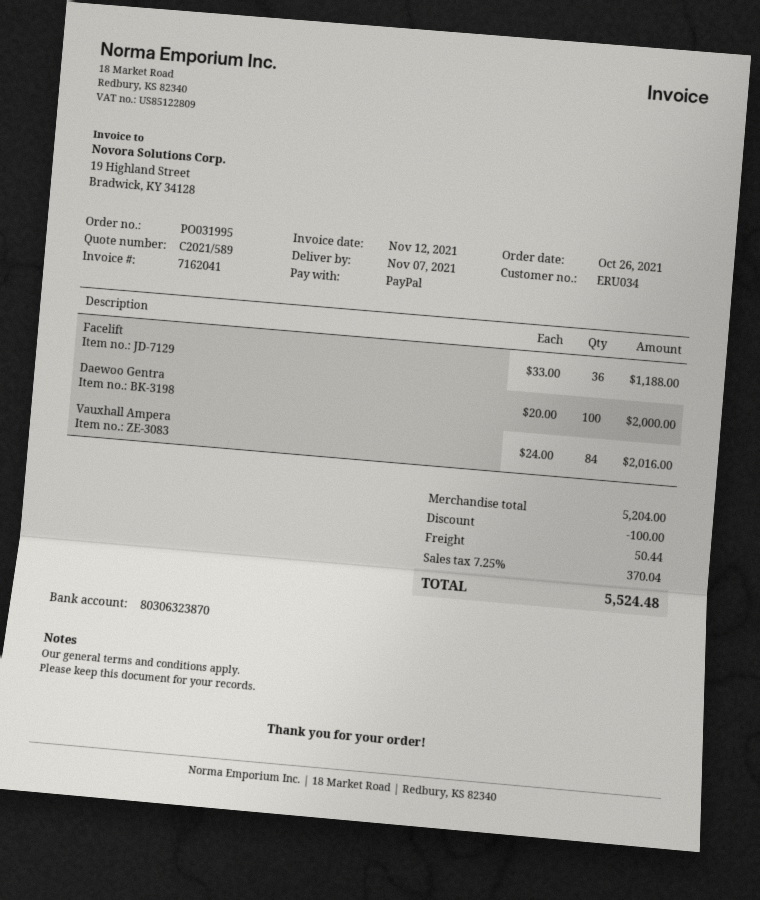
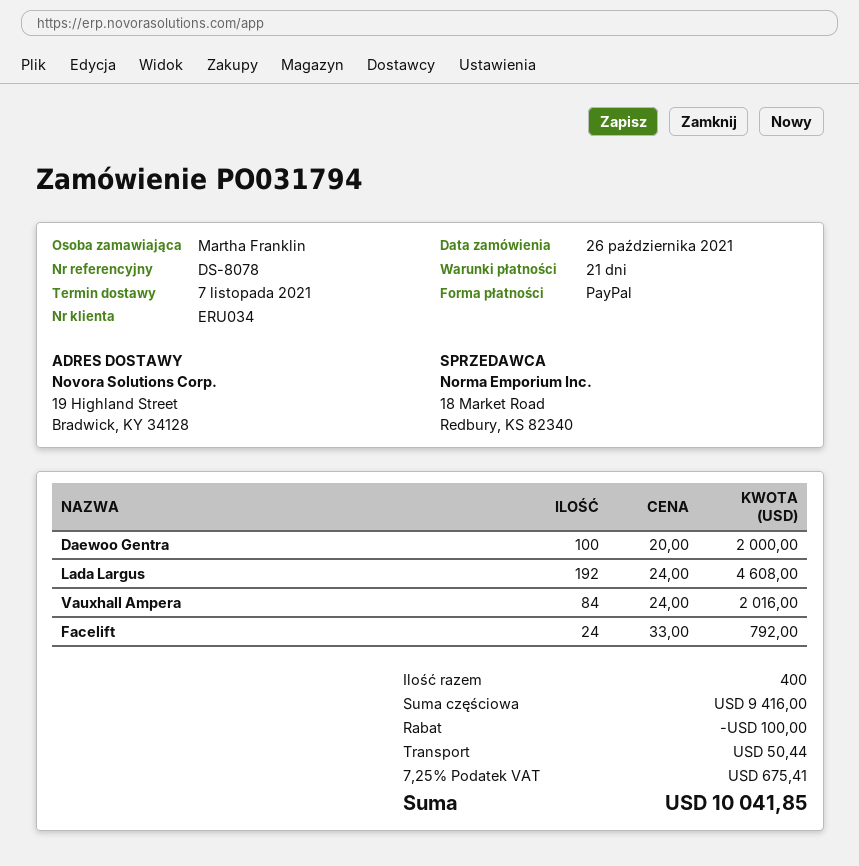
order number: PO031995 -> PO031794
Facelift: 36 x 33.00 = 1188.00 -> 24 x 33.00 = 792.00
Lada Largus: none -> 192 x 24.00 = 4608.00
subtotal: 5204.00 -> 9416.00
tax: 7.25% = 370.04 -> 7.25% = 675.41
total: 5524.48 -> 10041.85

